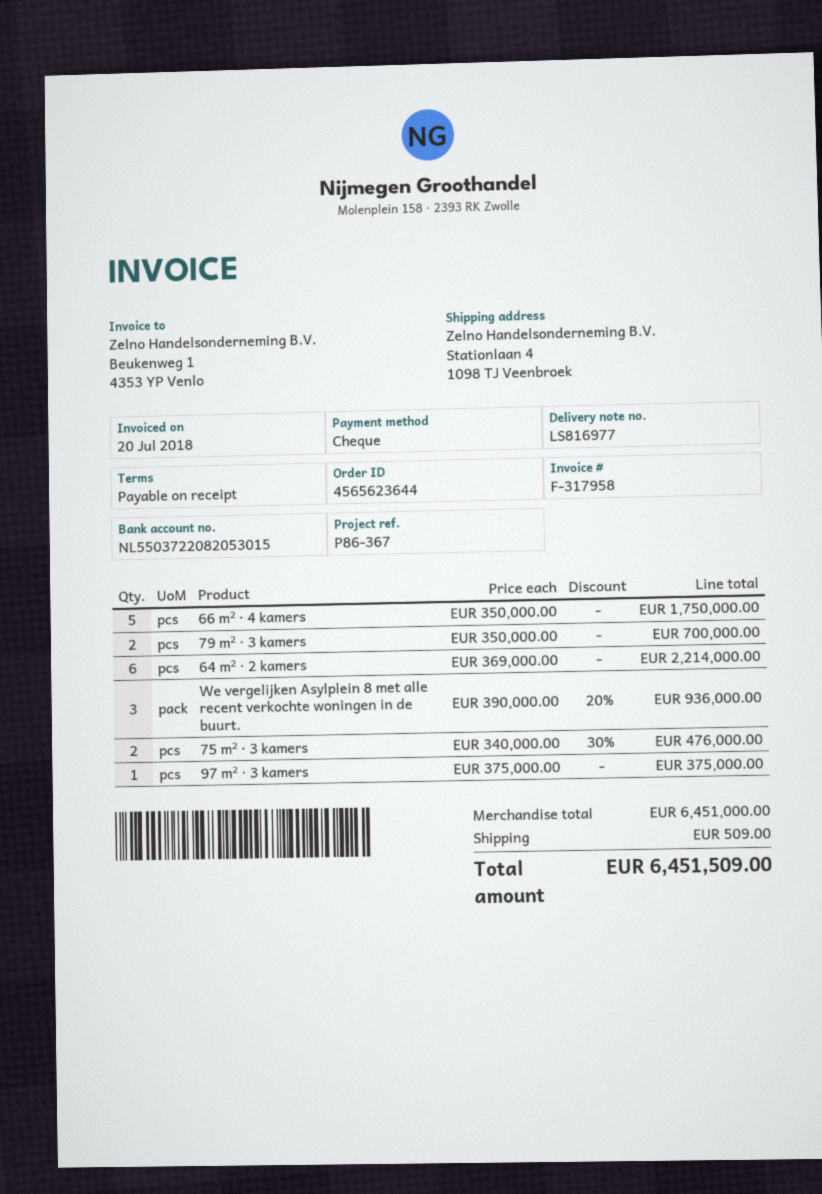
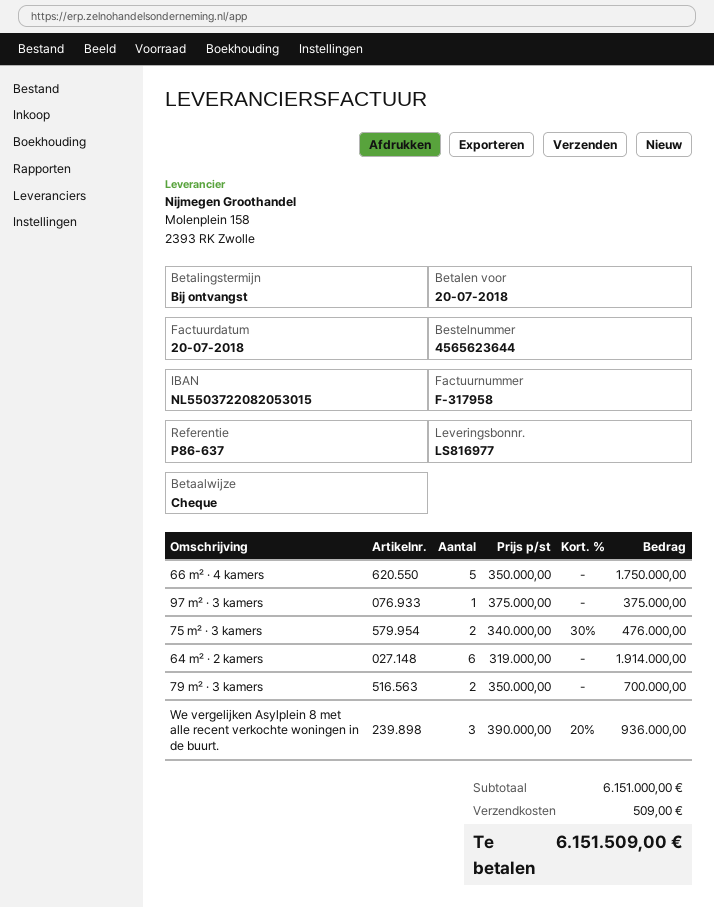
reference: P86-367 -> P86-637
64 m² · 2 kamers: 6 x 369000.00 = 2214000.00 -> 6 x 319000.00 = 1914000.00
subtotal: 6451000.00 -> 6151000.00
total: 6451509.00 -> 6151509.00

